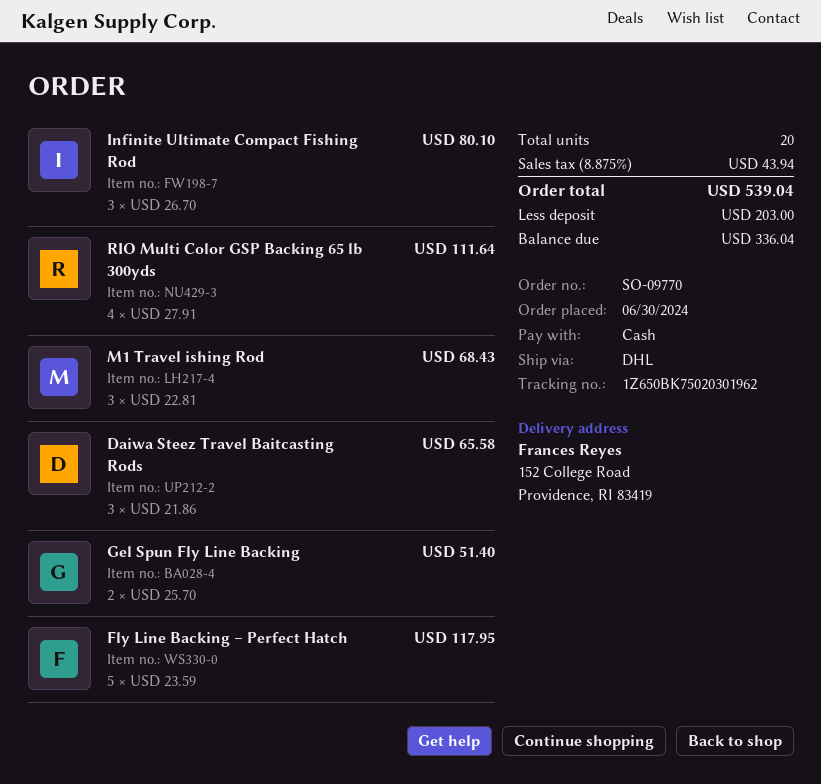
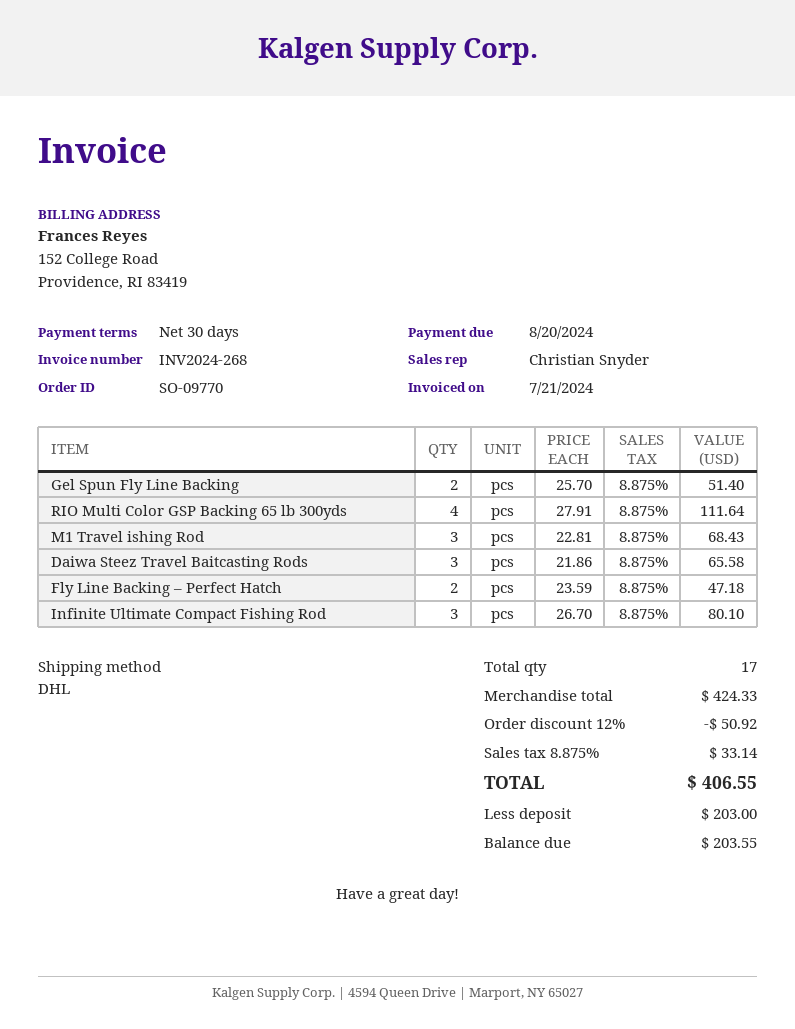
Fly Line Backing – Perfect Hatch: 5 x 23.59 = 117.95 -> 2 x 23.59 = 47.18
total quantity: 20 -> 17
discount: none -> 12% = 50.92
tax: 8.875% = 43.94 -> 8.875% = 33.14
total: 539.04 -> 406.55
balance: 336.04 -> 203.55

